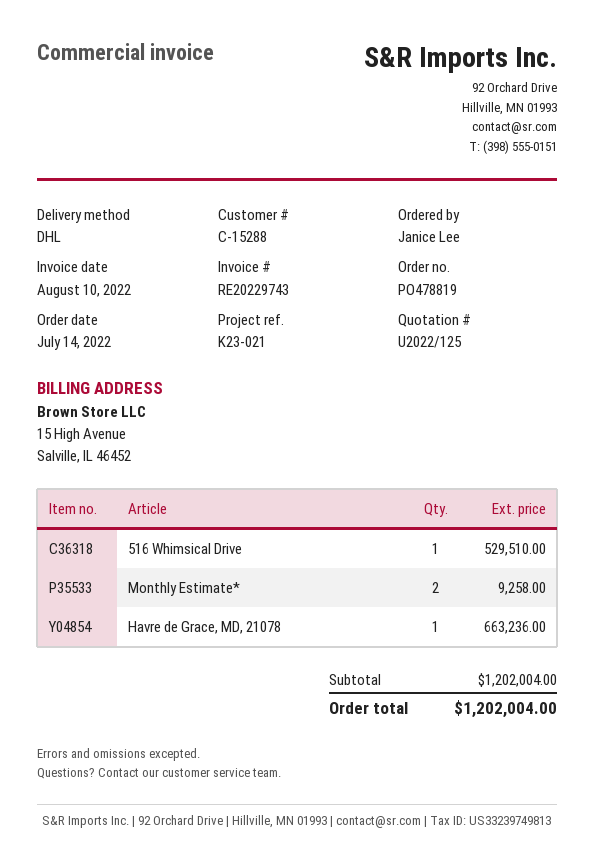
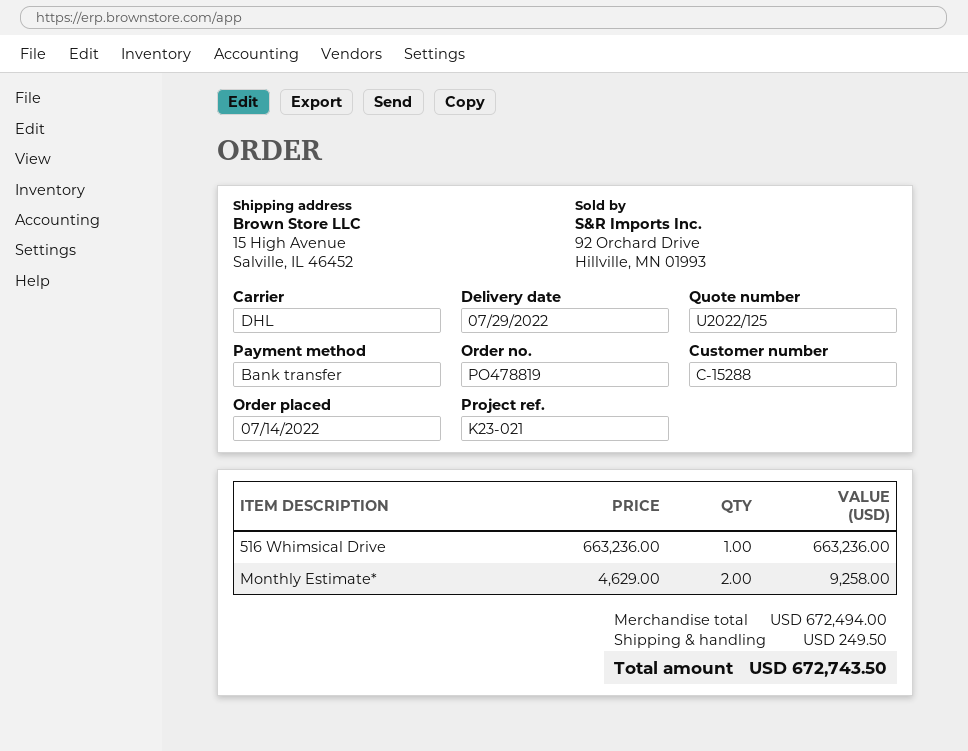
516 Whimsical Drive: 1 for 529510.00 -> 1 for 663236.00
Havre de Grace, MD, 21078: 1 for 663236.00 -> none
subtotal: 1202004.00 -> 672494.00
shipping: none -> 249.50
total: 1202004.00 -> 672743.50

